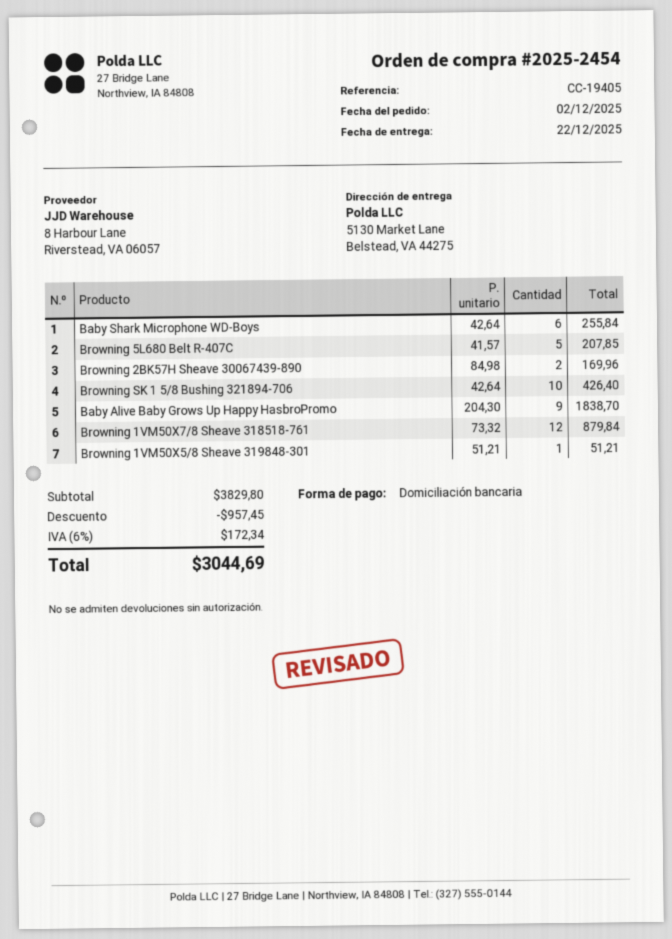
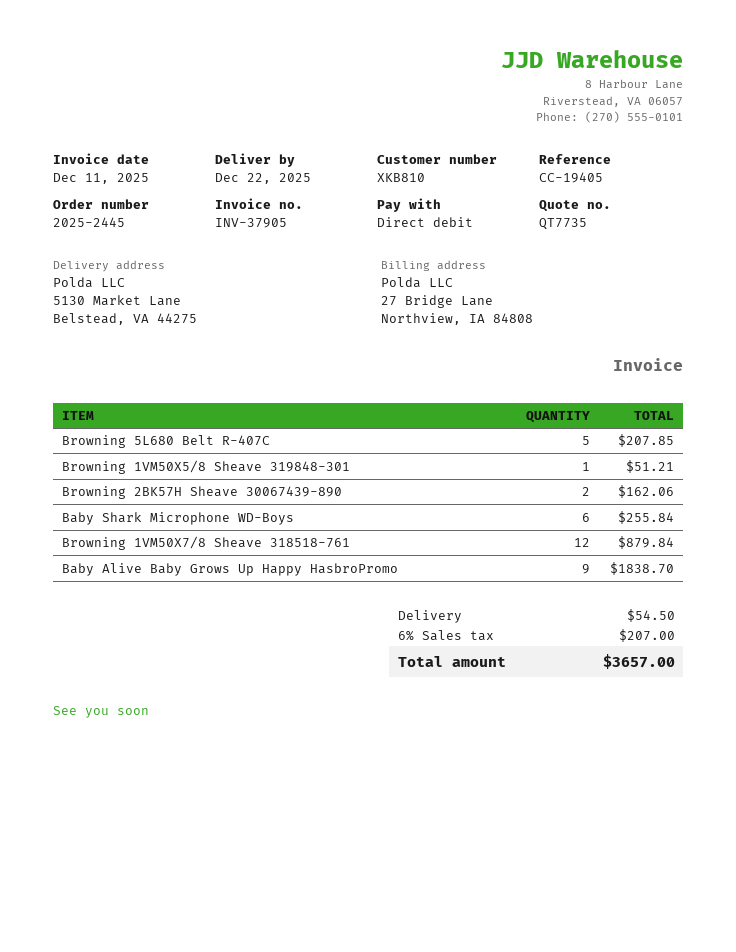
order number: 2025-2454 -> 2025-2445
Browning 2BK57H Sheave 30067439-890: 2 for 169.96 -> 2 for 162.06
Browning SK 1 5/8 Bushing 321894-706: 10 for 426.40 -> none
discount: 957.45 -> none
shipping: none -> 54.50
tax: 6% = 172.34 -> 6% = 207.00
total: 3044.69 -> 3657.00

